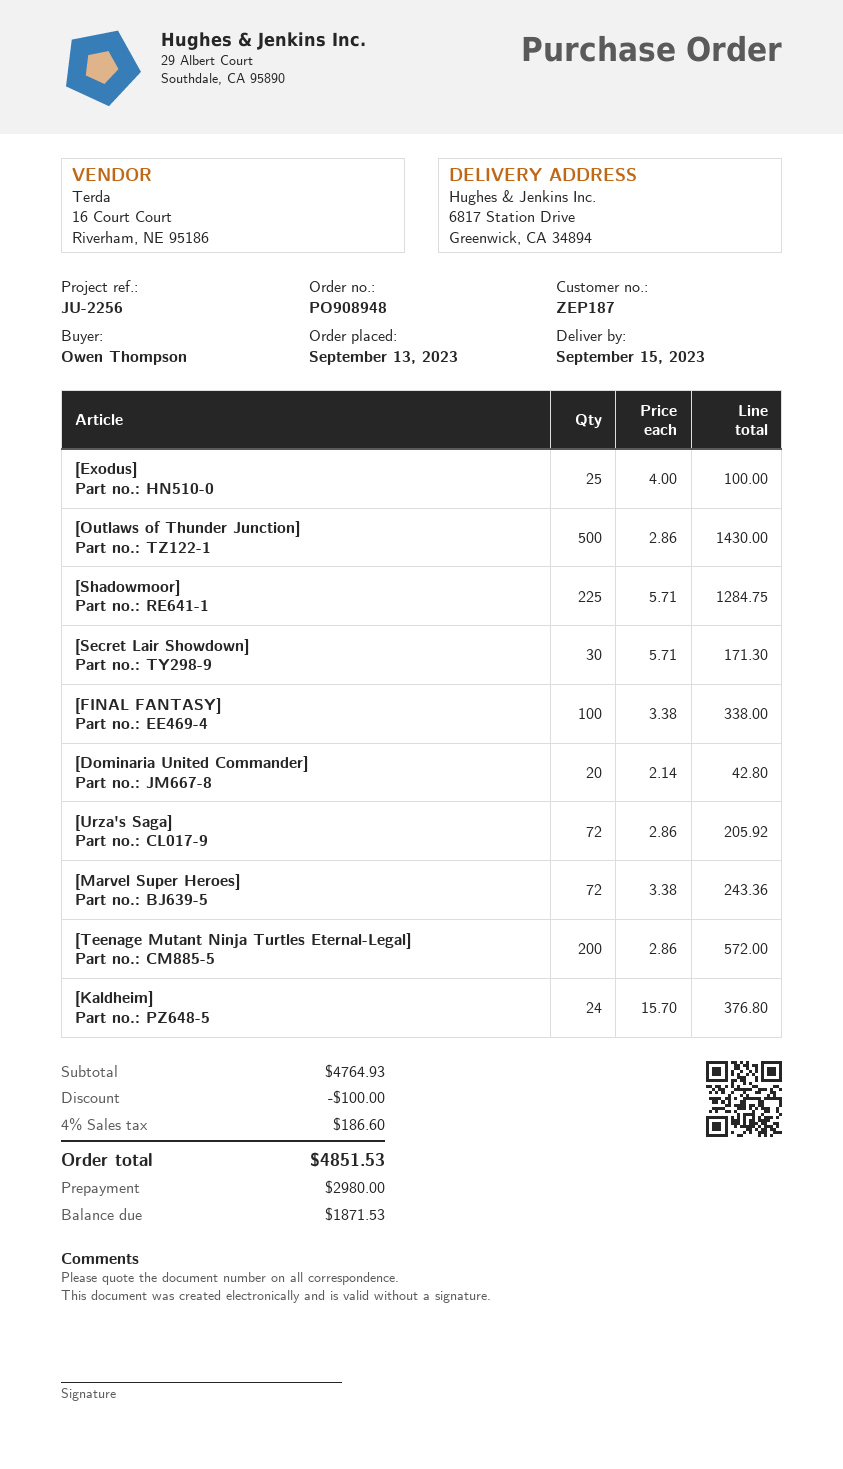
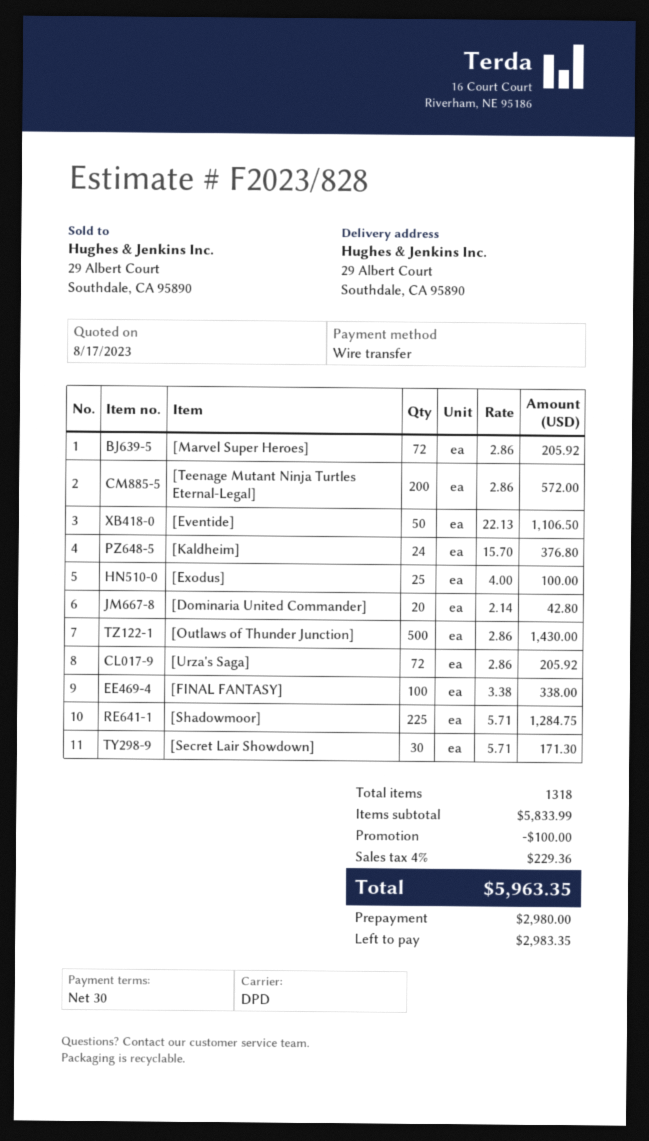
ship to: 6817 Station Drive, Greenwick, CA 34894 -> 29 Albert Court, Southdale, CA 95890
[Marvel Super Heroes]: 72 x 3.38 = 243.36 -> 72 x 2.86 = 205.92
[Eventide]: none -> 50 x 22.13 = 1106.50
subtotal: 4764.93 -> 5833.99
tax: 4% = 186.60 -> 4% = 229.36
total: 4851.53 -> 5963.35
balance: 1871.53 -> 2983.35

